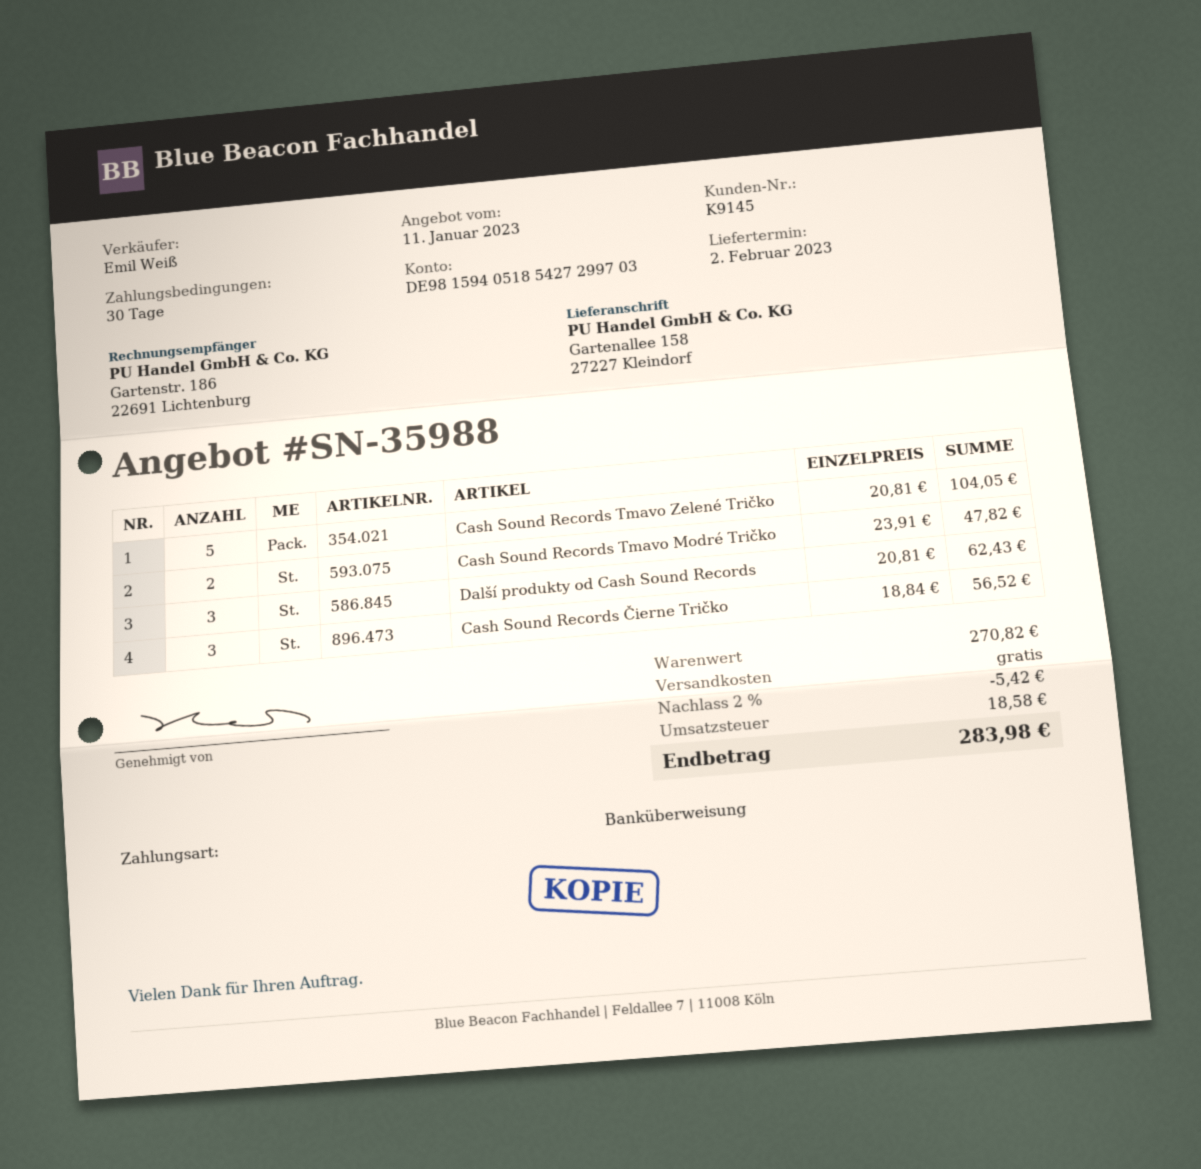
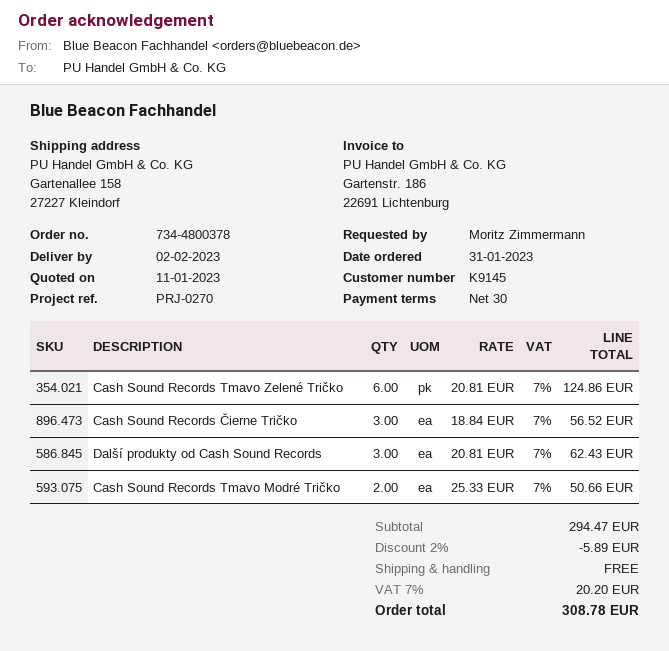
Cash Sound Records Tmavo Zelené Tričko: 5 x 20.81 = 104.05 -> 6 x 20.81 = 124.86
Cash Sound Records Tmavo Modré Tričko: 2 x 23.91 = 47.82 -> 2 x 25.33 = 50.66
subtotal: 270.82 -> 294.47
discount: 2% = 5.42 -> 2% = 5.89
tax: 18.58 -> 20.20
total: 283.98 -> 308.78

